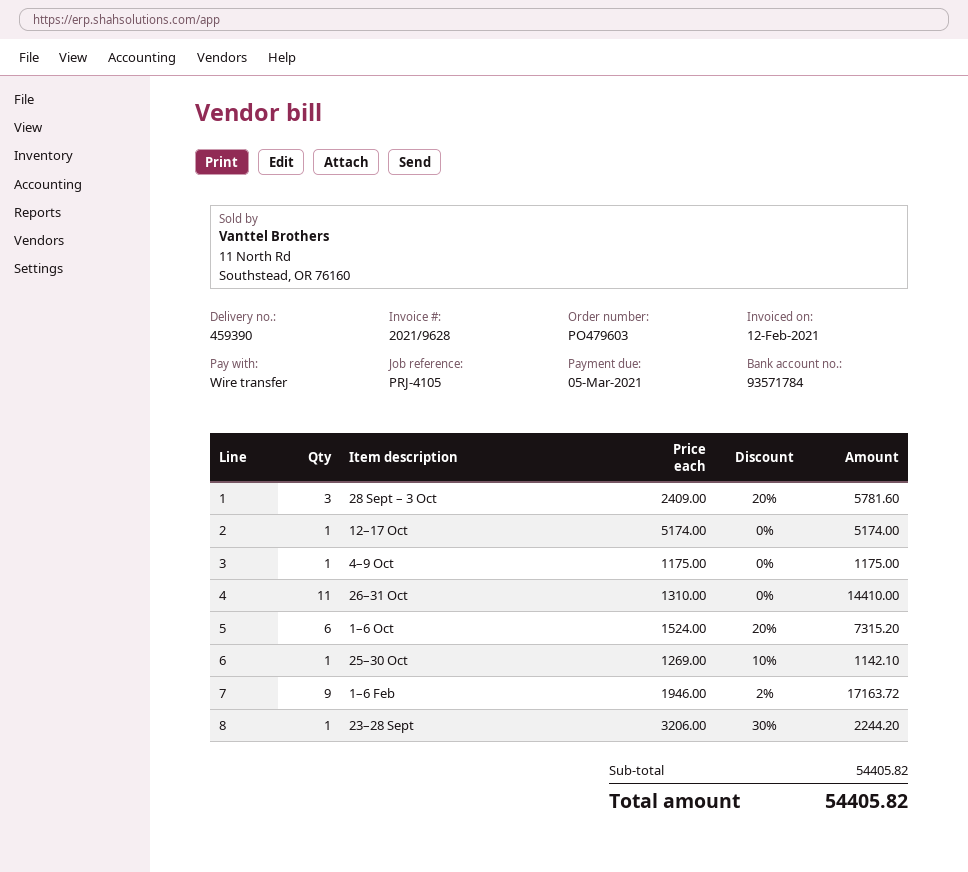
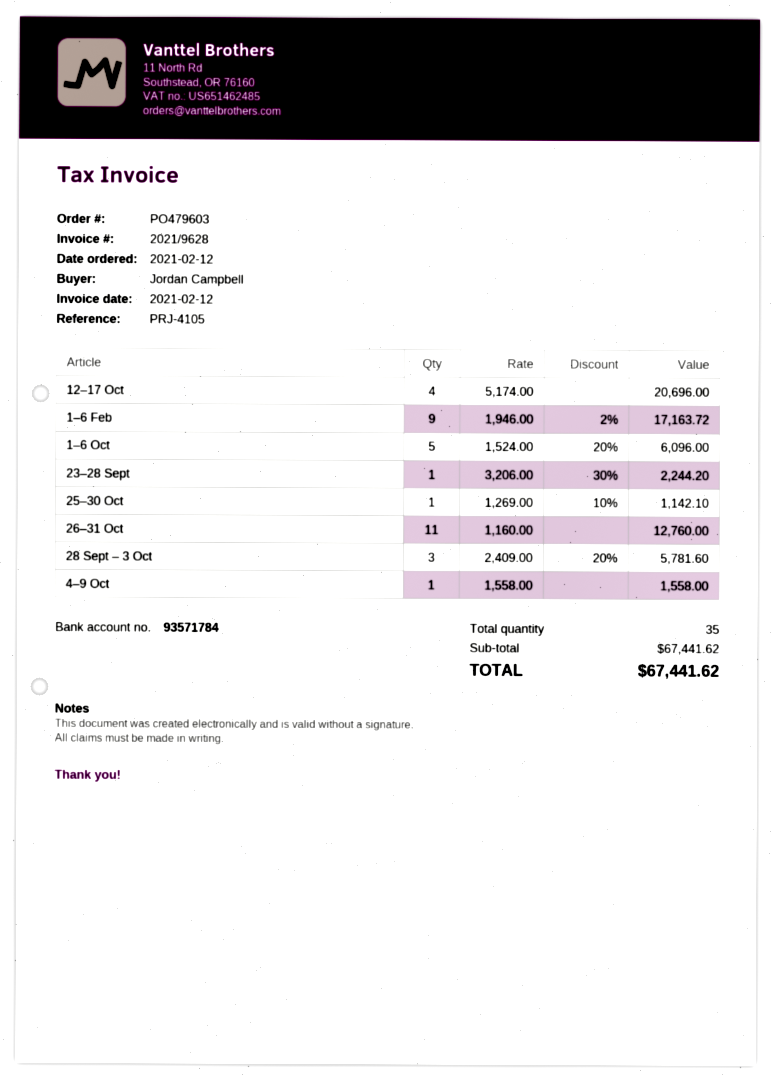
12–17 Oct: 1 x 5174.00 = 5174.00 -> 4 x 5174.00 = 20696.00
4–9 Oct: 1 x 1175.00 = 1175.00 -> 1 x 1558.00 = 1558.00
26–31 Oct: 11 x 1310.00 = 14410.00 -> 11 x 1160.00 = 12760.00
1–6 Oct: 6 x 1524.00 - 20% = 7315.20 -> 5 x 1524.00 - 20% = 6096.00
subtotal: 54405.82 -> 67441.62
total: 54405.82 -> 67441.62

